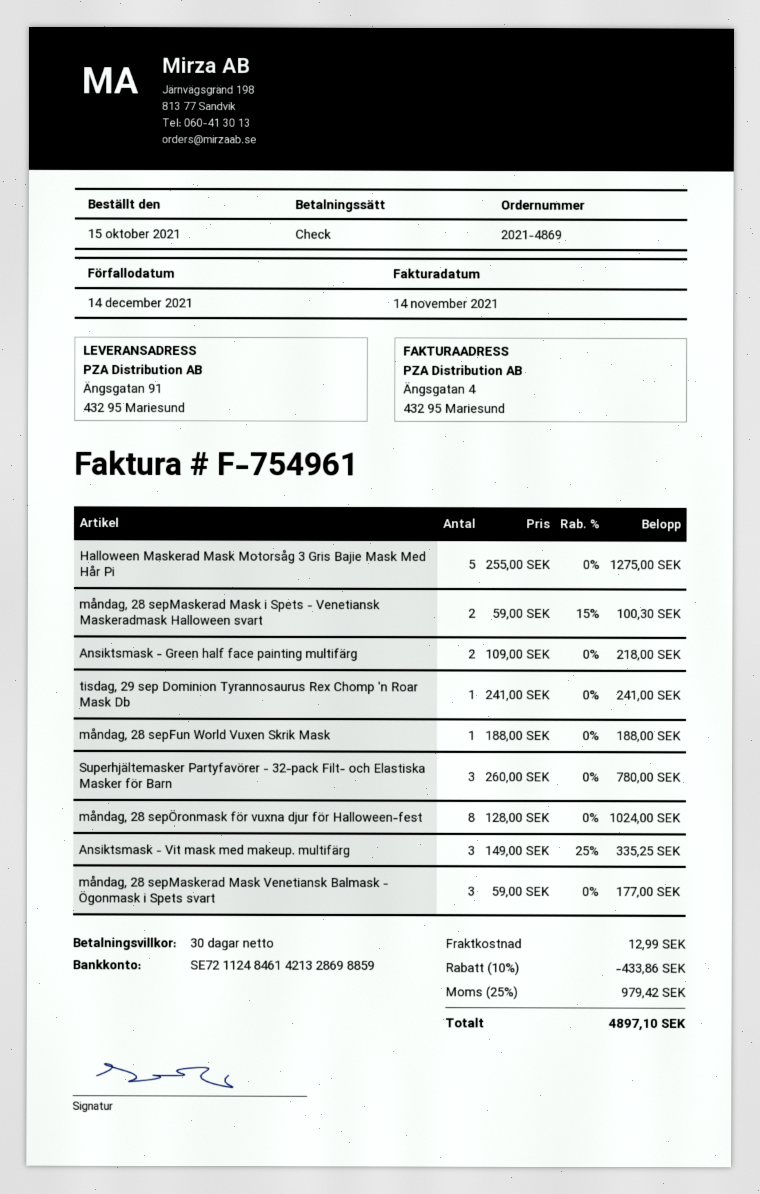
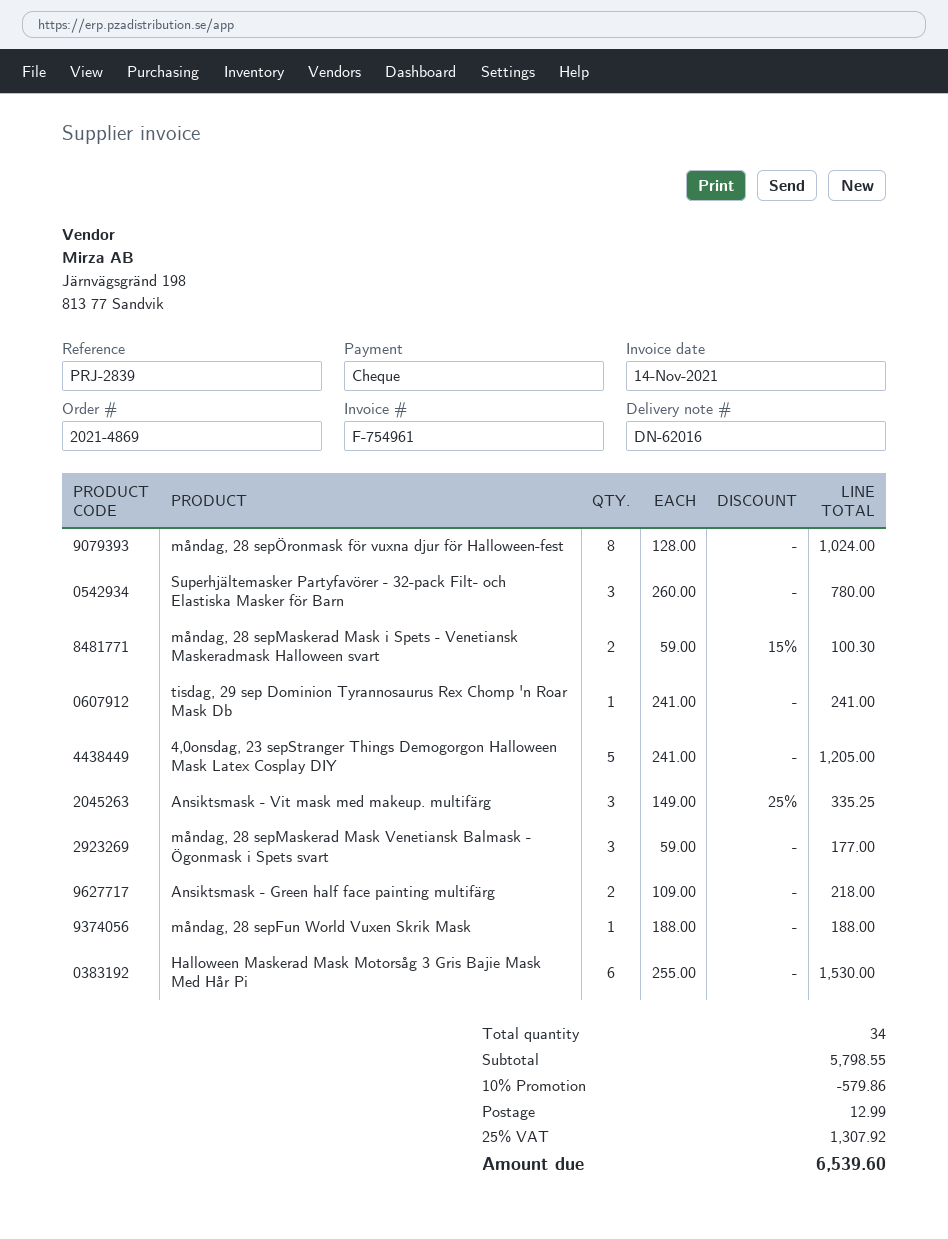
Halloween Maskerad Mask Motorsåg 3 Gris Bajie Mask Med Hår Pi: 5 x 255.00 = 1275.00 -> 6 x 255.00 = 1530.00
4,0onsdag, 23 sepStranger Things Demogorgon Halloween Mask Latex Cosplay DIY: none -> 5 x 241.00 = 1205.00
discount: 10% = 433.86 -> 10% = 579.86
tax: 25% = 979.42 -> 25% = 1307.92
total: 4897.10 -> 6539.60

